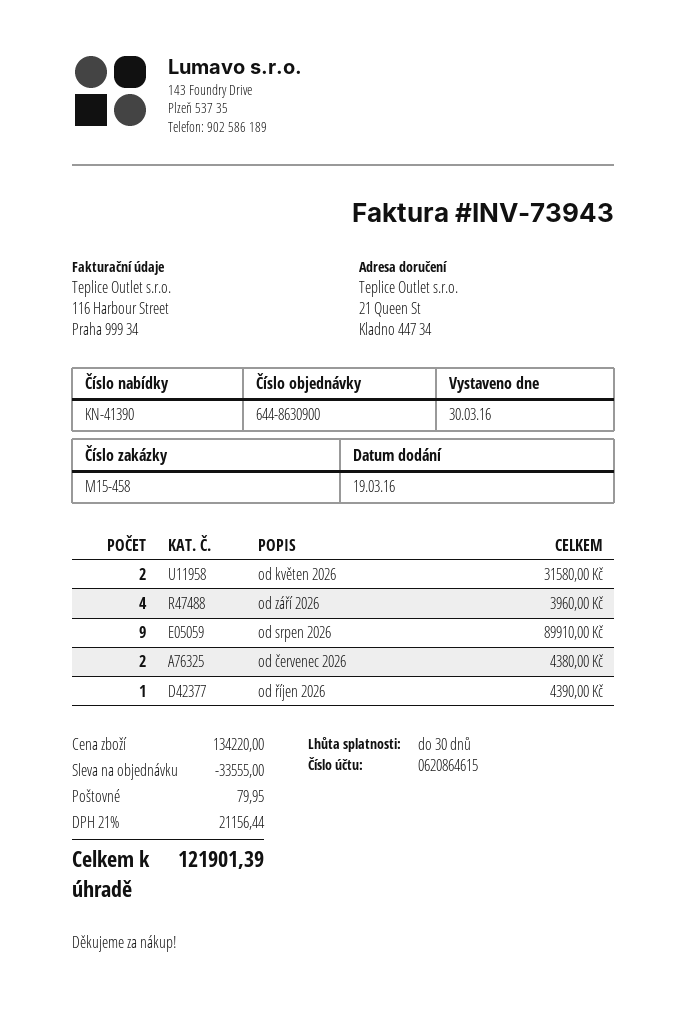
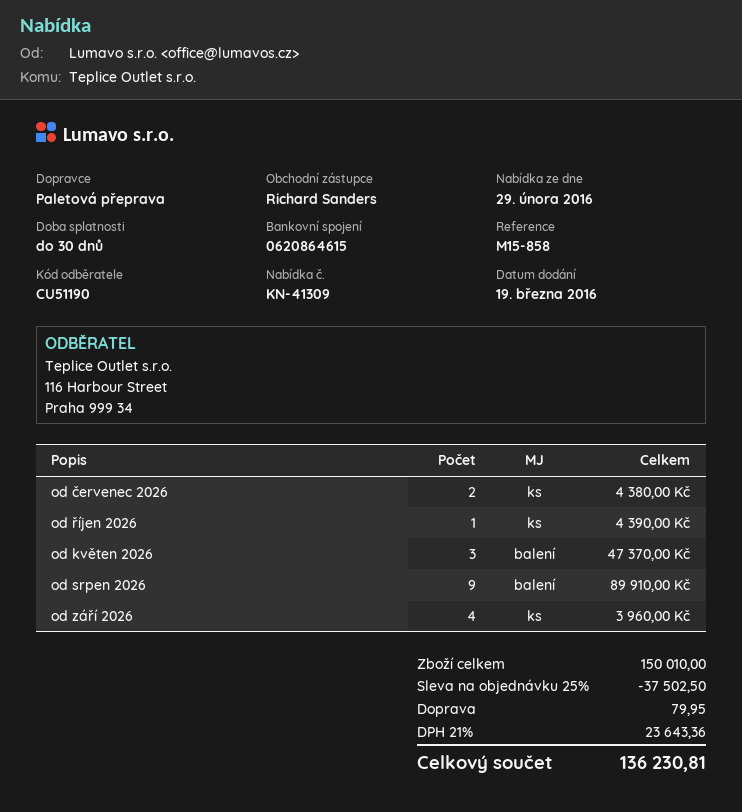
quote number: KN-41390 -> KN-41309
reference: M15-458 -> M15-858
od květen 2026: 2 for 31580.00 -> 3 for 47370.00
subtotal: 134220.00 -> 150010.00
discount: 33555.00 -> 37502.50
tax: 21% = 21156.44 -> 21% = 23643.36
total: 121901.39 -> 136230.81

